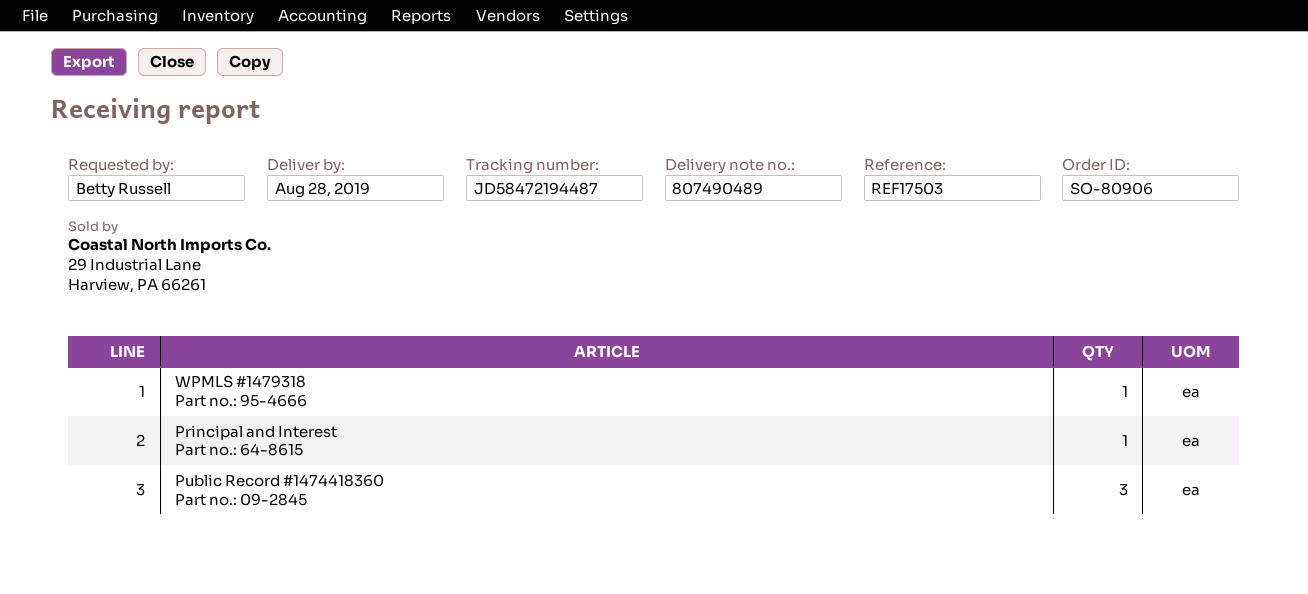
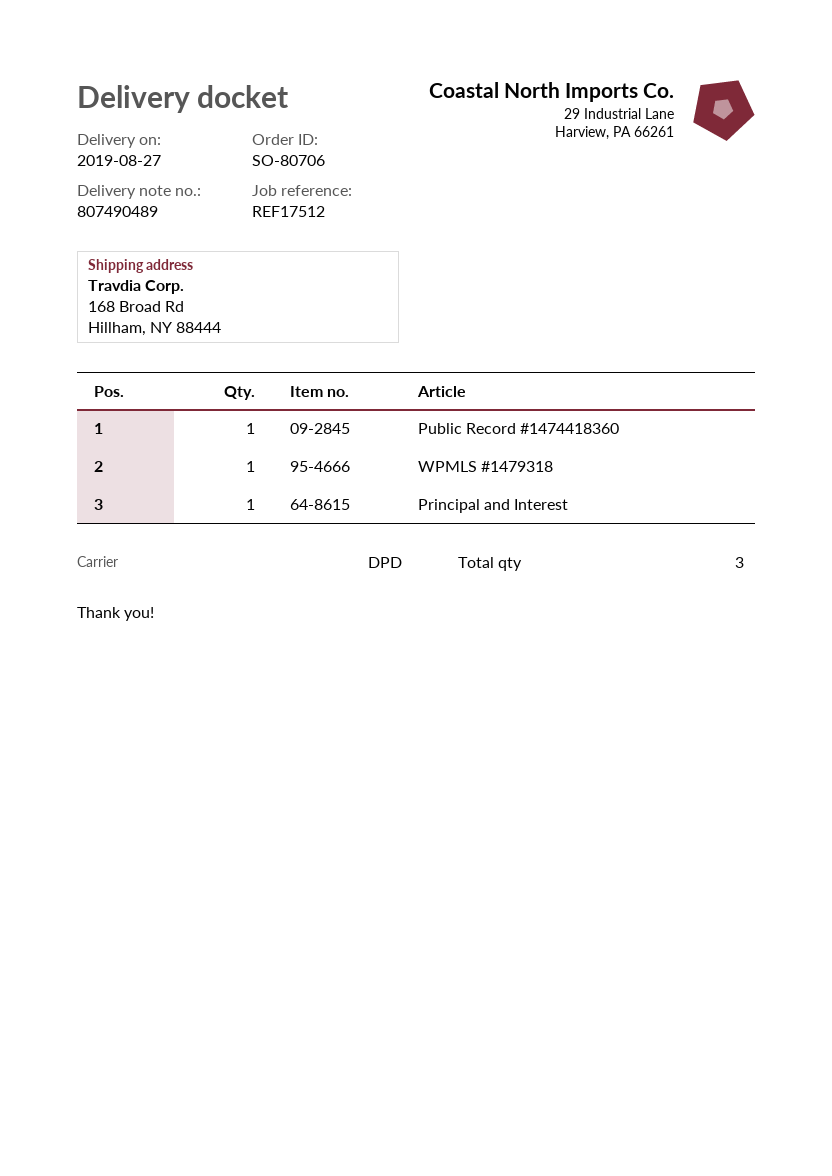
order number: SO-80906 -> SO-80706
delivery date: 2019-08-28 -> 2019-08-27
reference: REF17503 -> REF17512
Public Record #1474418360: 3 -> 1

